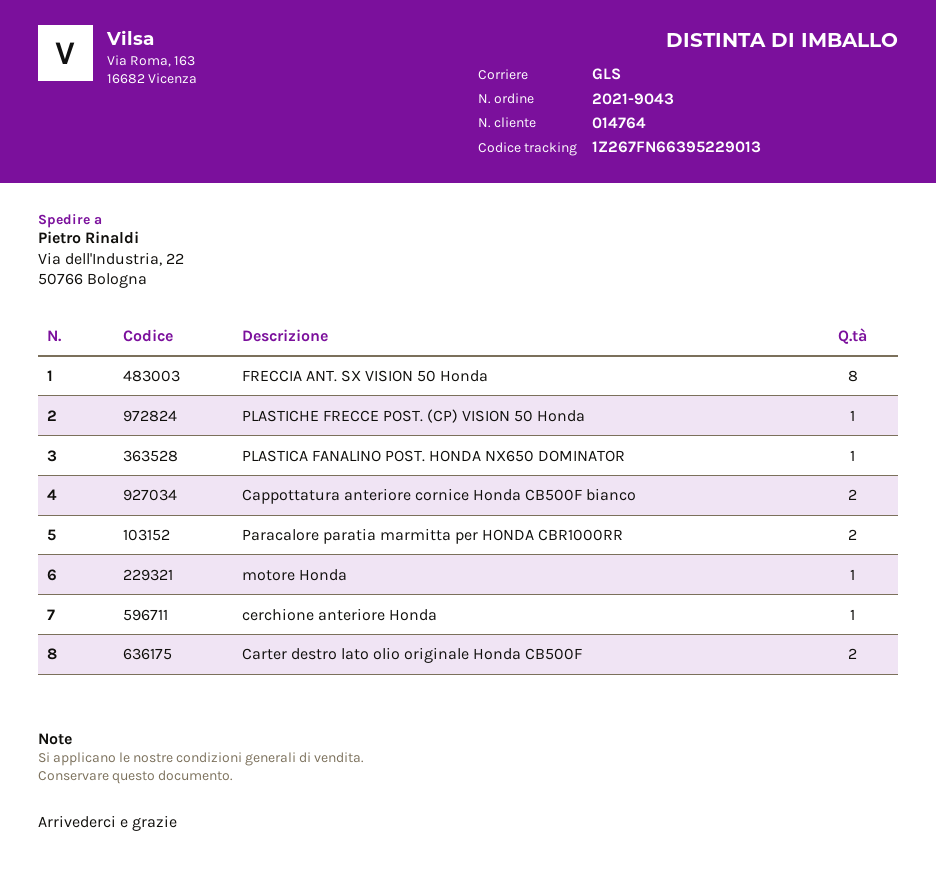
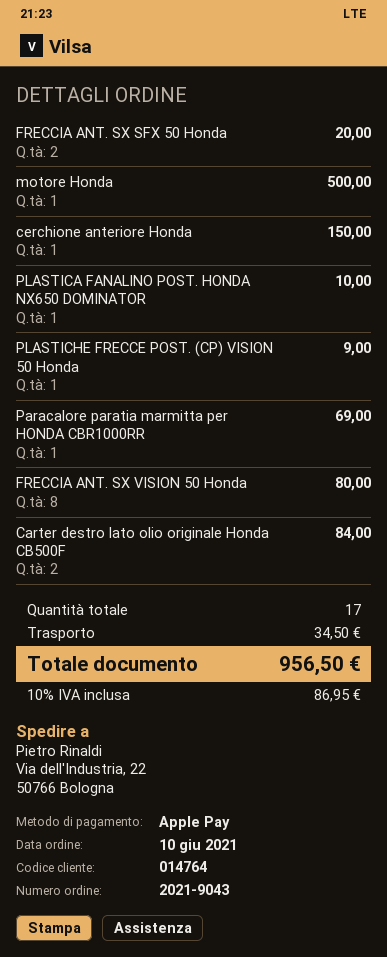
Cappottatura anteriore cornice Honda CB500F bianco: 2 -> none
Paracalore paratia marmitta per HONDA CBR1000RR: 2 -> 1
FRECCIA ANT. SX SFX 50 Honda: none -> 2

